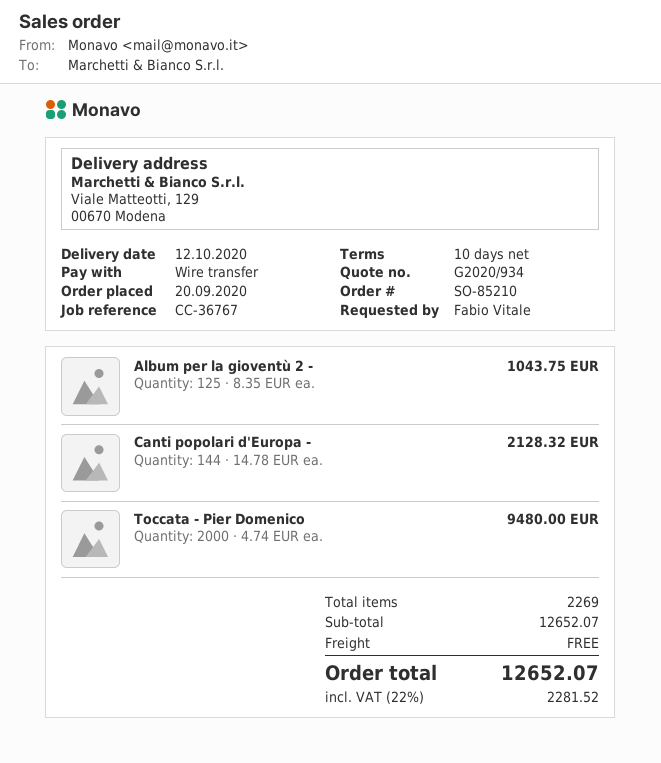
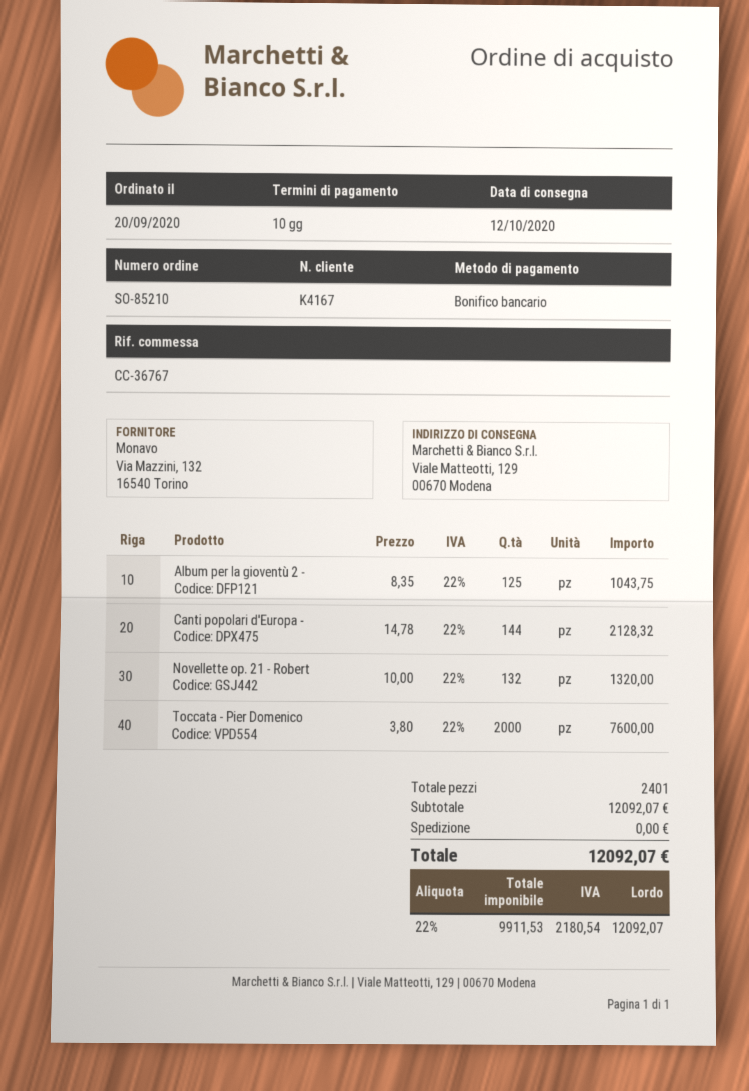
Toccata - Pier Domenico: 2000 x 4.74 = 9480.00 -> 2000 x 3.80 = 7600.00
Novellette op. 21 - Robert: none -> 132 x 10.00 = 1320.00
total quantity: 2269 -> 2401
subtotal: 12652.07 -> 12092.07
tax: 22% = 2281.52 -> 22% = 2180.54
total: 12652.07 -> 12092.07

